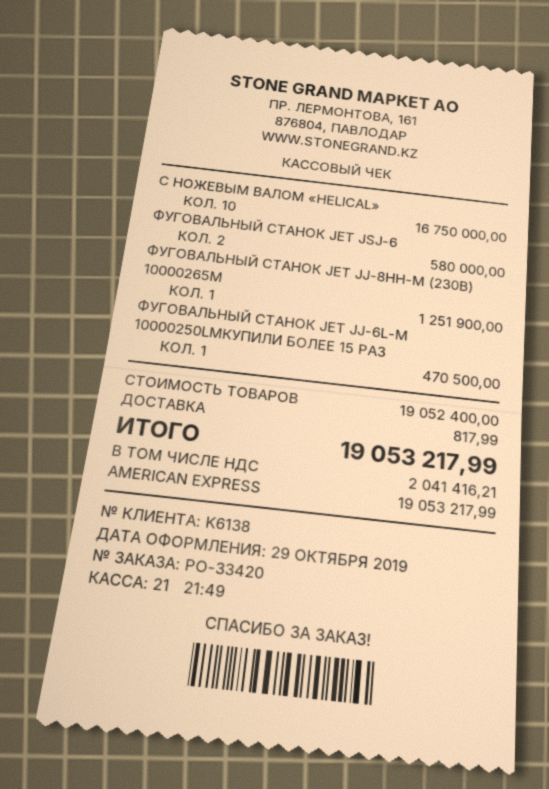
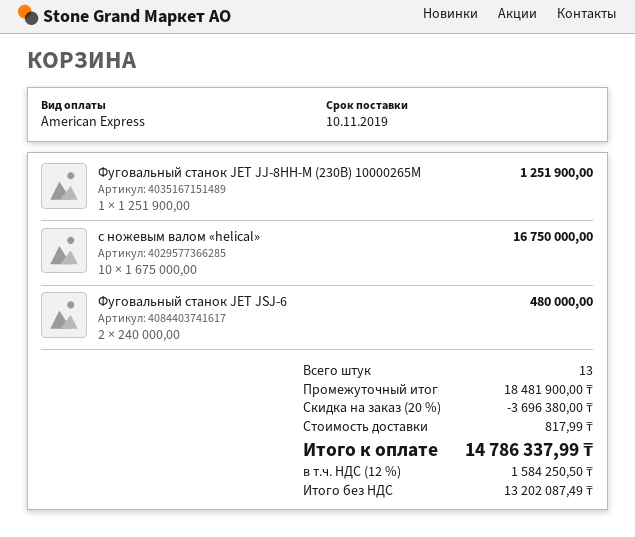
ФУГОВАЛЬНЫЙ СТАНОК JET JSJ-6: 2 for 580000.00 -> 2 for 480000.00
ФУГОВАЛЬНЫЙ СТАНОК JET JJ-6L-M 10000250LMКУПИЛИ БОЛЕЕ 15 РАЗ: 1 for 470500.00 -> none
subtotal: 19052400.00 -> 18481900.00
discount: none -> 20% = 3696380.00
tax: 2041416.21 -> 1584250.50
total: 19053217.99 -> 14786337.99

